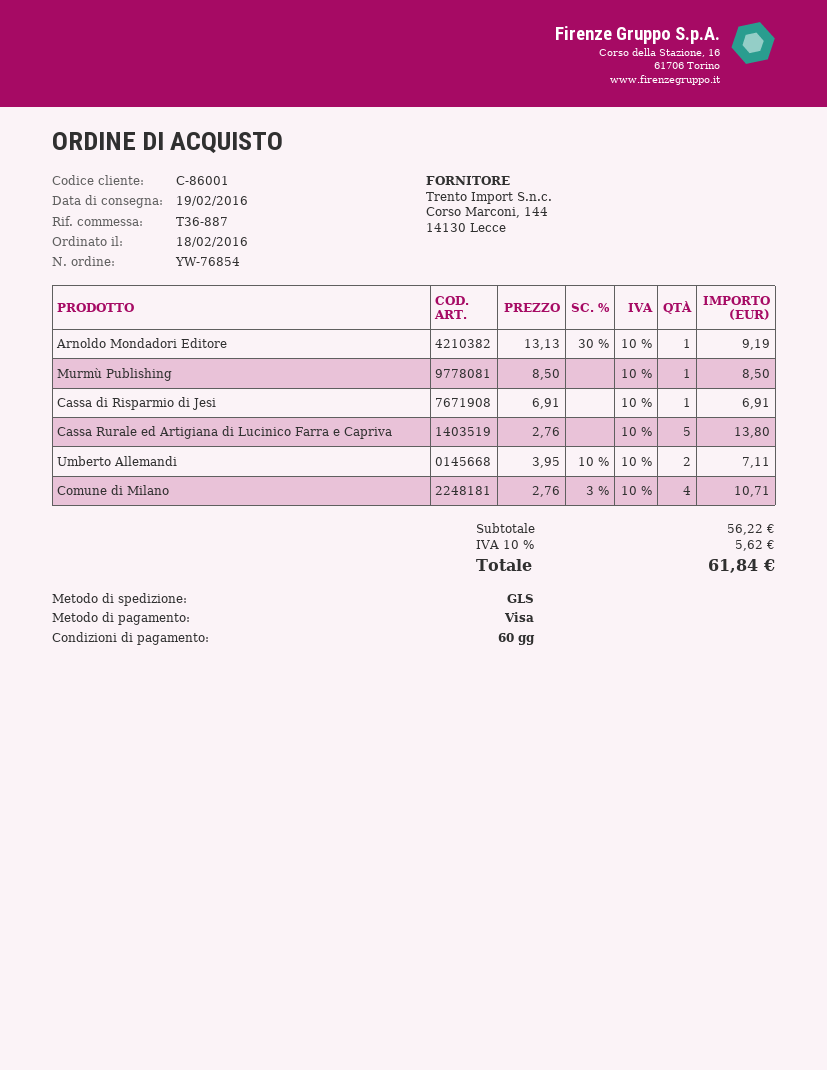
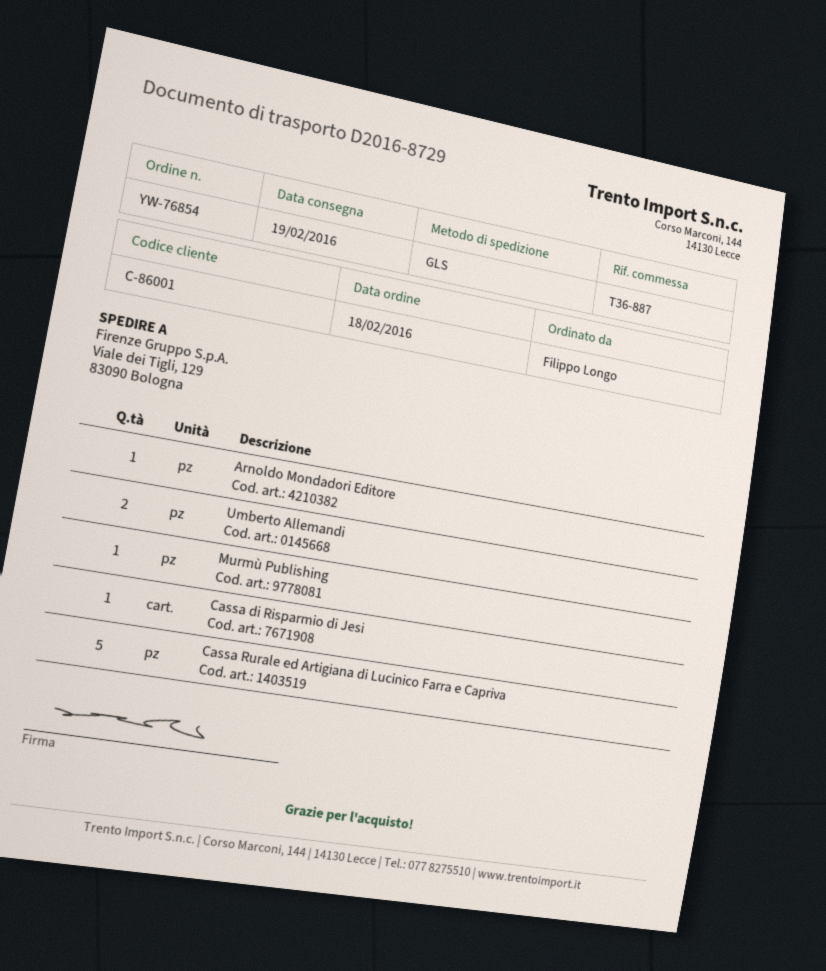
Comune di Milano: 4 -> none

